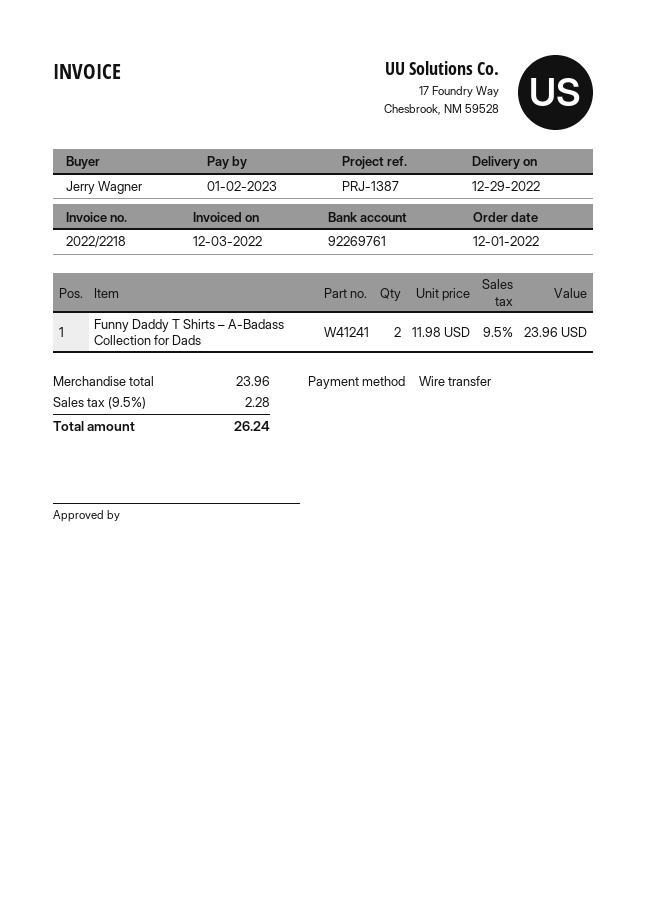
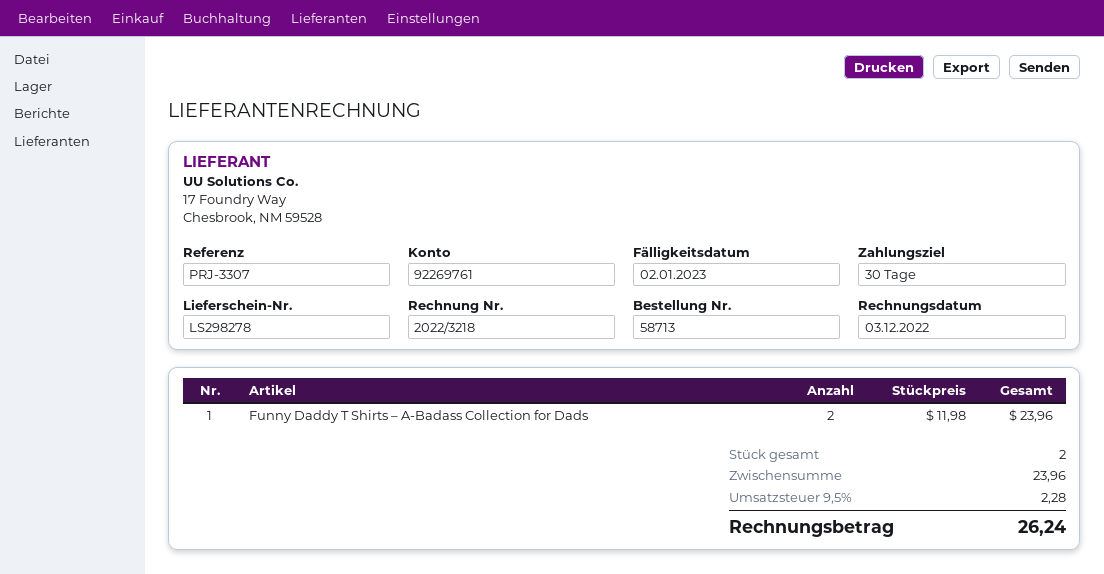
invoice number: 2022/2218 -> 2022/3218
reference: PRJ-1387 -> PRJ-3307

